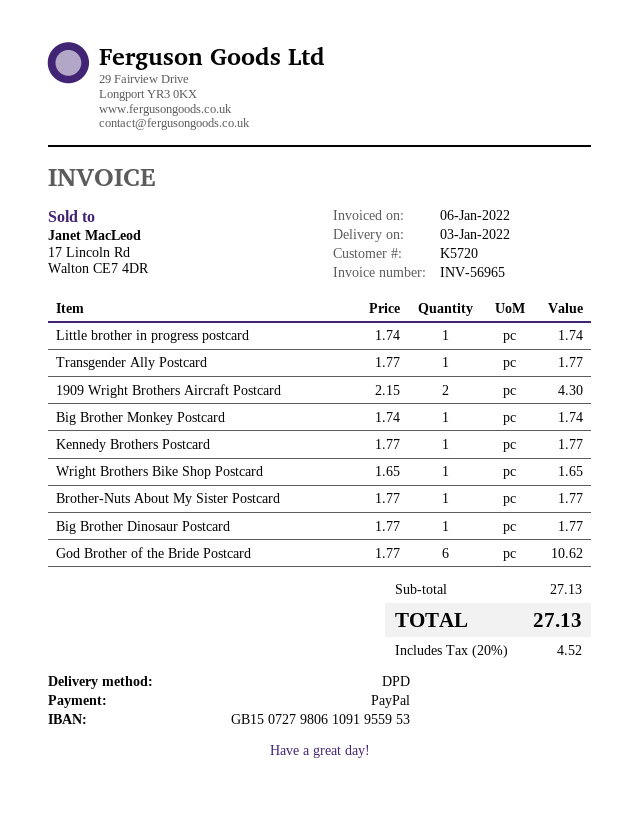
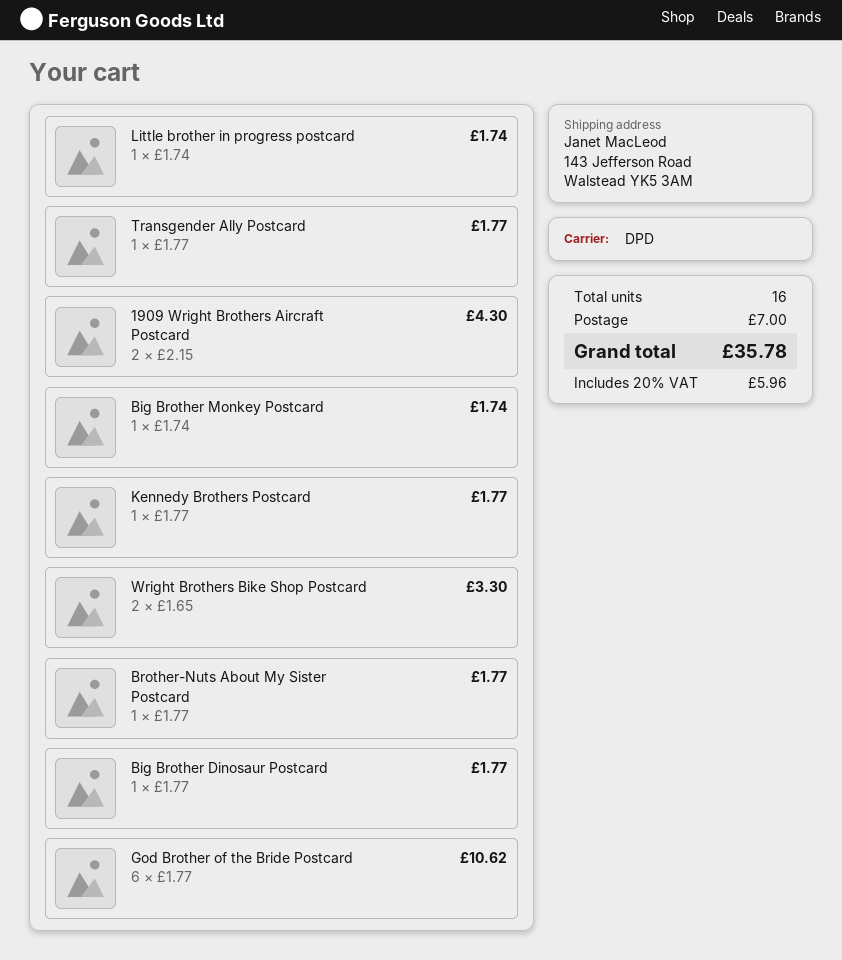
Wright Brothers Bike Shop Postcard: 1 x 1.65 = 1.65 -> 2 x 1.65 = 3.30
shipping: none -> 7.00
tax: 20% = 4.52 -> 20% = 5.96
total: 27.13 -> 35.78

